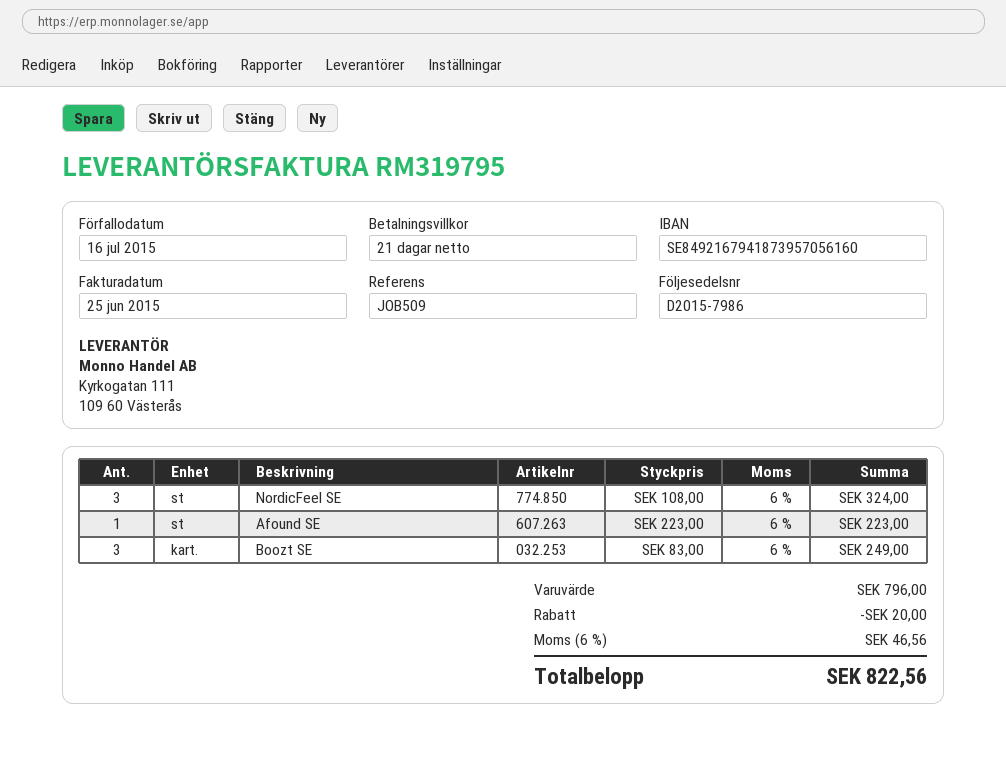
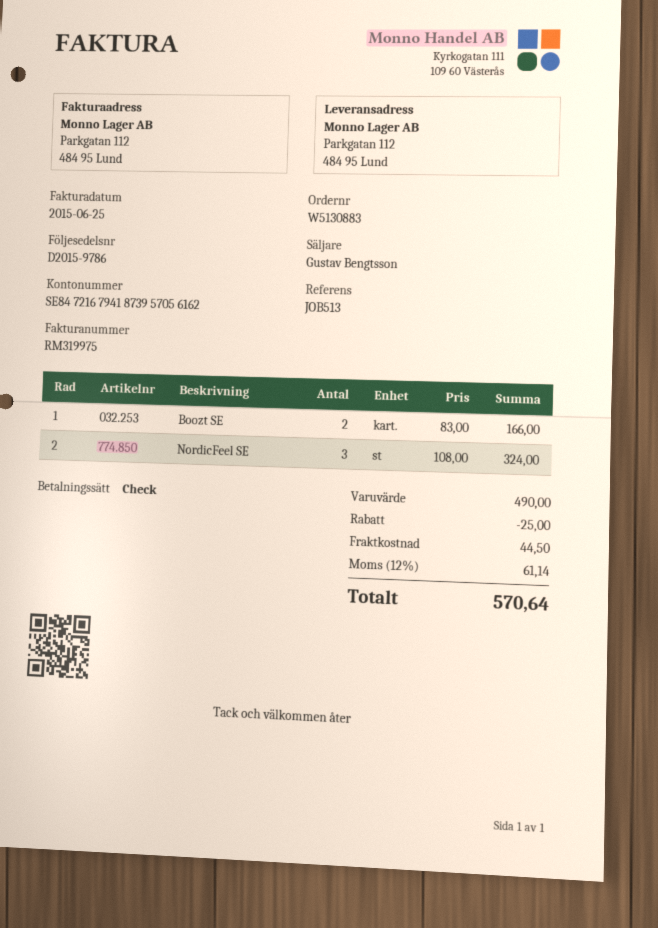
delivery note number: D2015-7986 -> D2015-9786
invoice number: RM319795 -> RM319975
reference: JOB509 -> JOB513
bank account: SE8492167941873957056160 -> SE8472167941873957056162
Afound SE: 1 x 223.00 = 223.00 -> none
Boozt SE: 3 x 83.00 = 249.00 -> 2 x 83.00 = 166.00
subtotal: 796.00 -> 490.00
discount: 20.00 -> 25.00
shipping: none -> 44.50
tax: 6% = 46.56 -> 12% = 61.14
total: 822.56 -> 570.64

